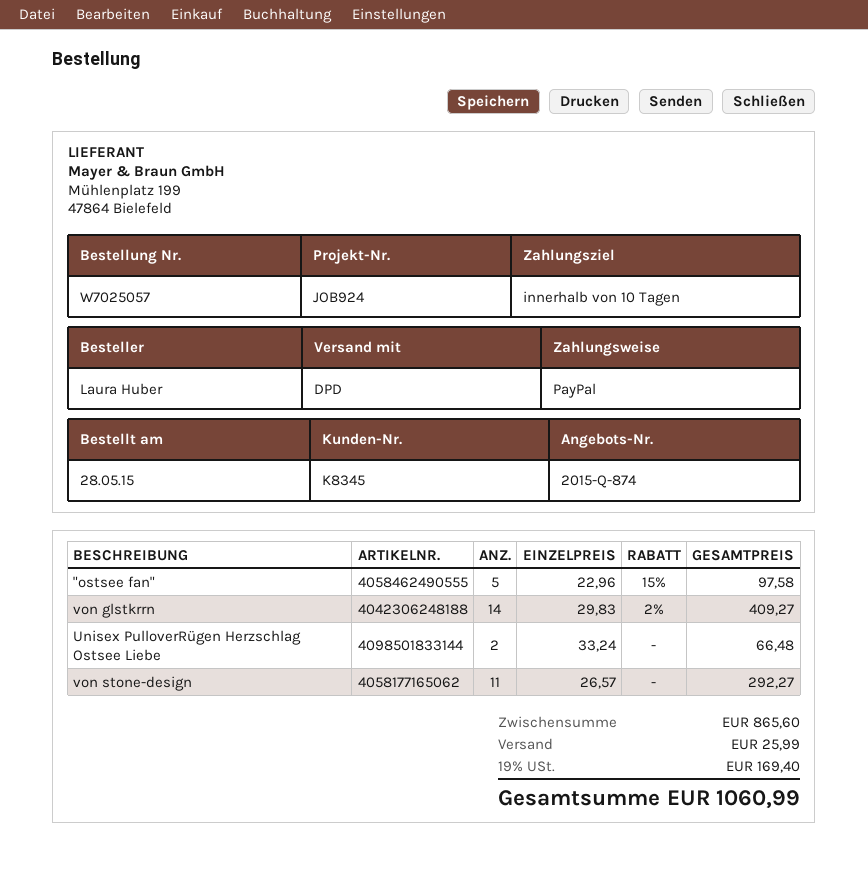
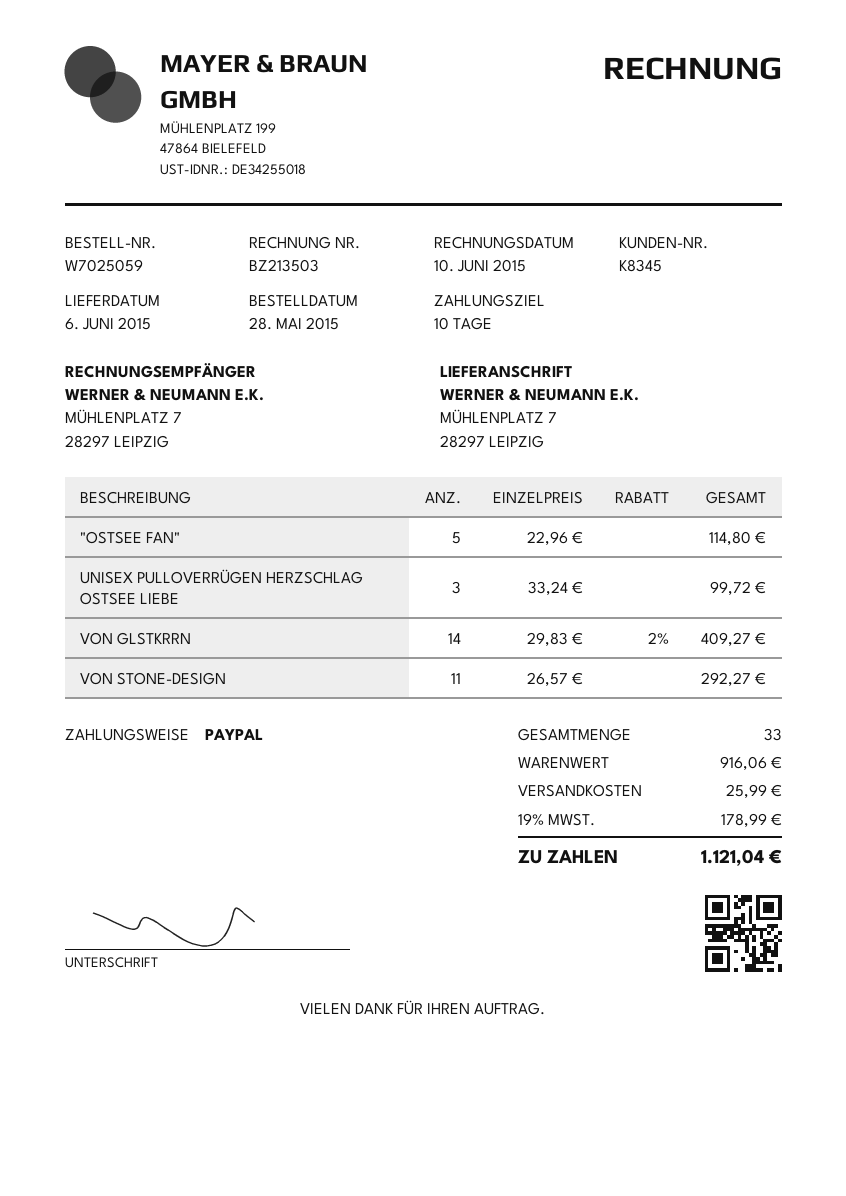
order number: W7025057 -> W7025059
"ostsee fan": 5 x 22.96 - 15% = 97.58 -> 5 x 22.96 = 114.80
Unisex PulloverRügen Herzschlag Ostsee Liebe: 2 x 33.24 = 66.48 -> 3 x 33.24 = 99.72
subtotal: 865.60 -> 916.06
tax: 19% = 169.40 -> 19% = 178.99
total: 1060.99 -> 1121.04

